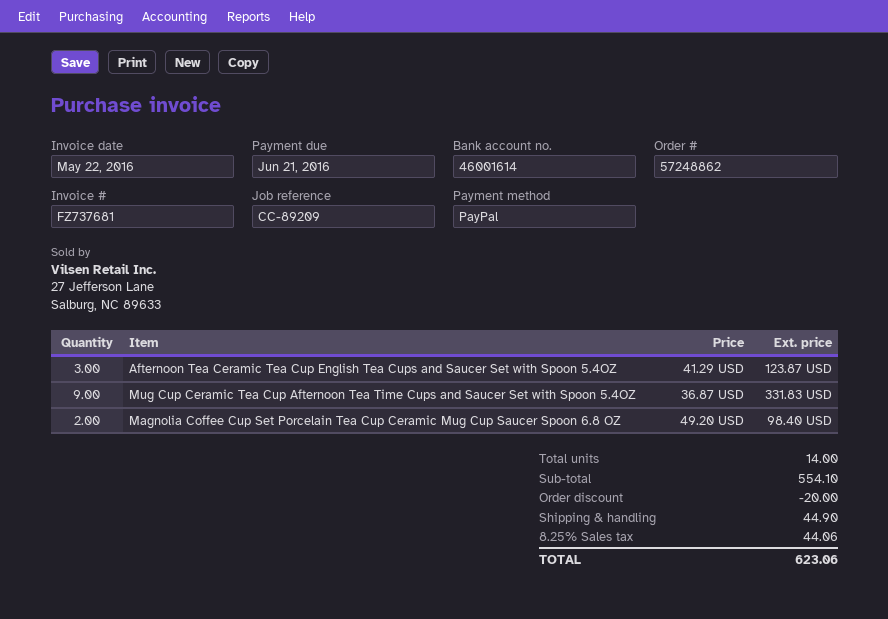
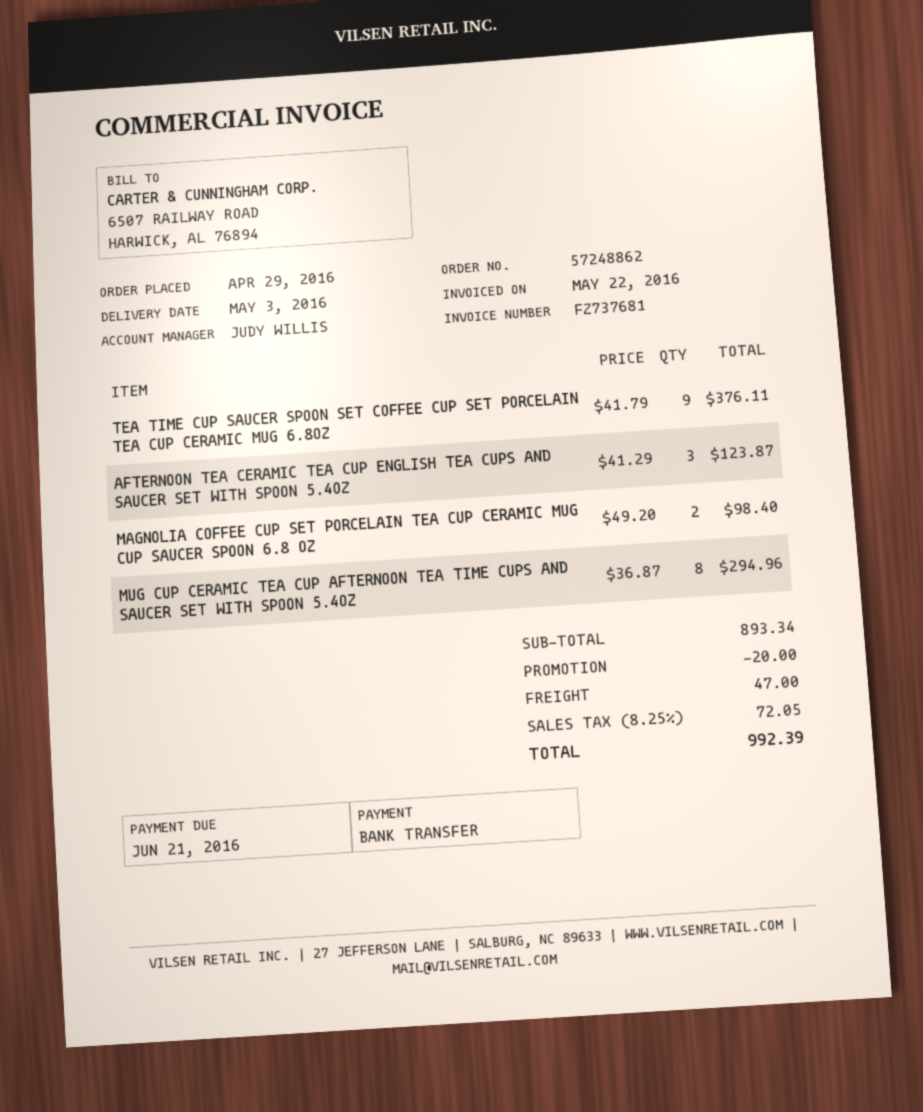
payment method: PayPal -> bank transfer
Mug Cup Ceramic Tea Cup Afternoon Tea Time Cups and Saucer Set with Spoon 5.4OZ: 9 x 36.87 = 331.83 -> 8 x 36.87 = 294.96
TEA TIME CUP SAUCER SPOON SET COFFEE CUP SET PORCELAIN TEA CUP CERAMIC MUG 6.8OZ: none -> 9 x 41.79 = 376.11
subtotal: 554.10 -> 893.34
shipping: 44.90 -> 47.00
tax: 8.25% = 44.06 -> 8.25% = 72.05
total: 623.06 -> 992.39

